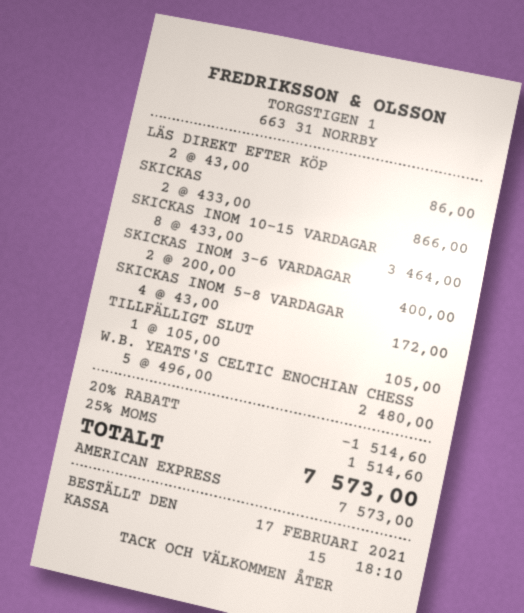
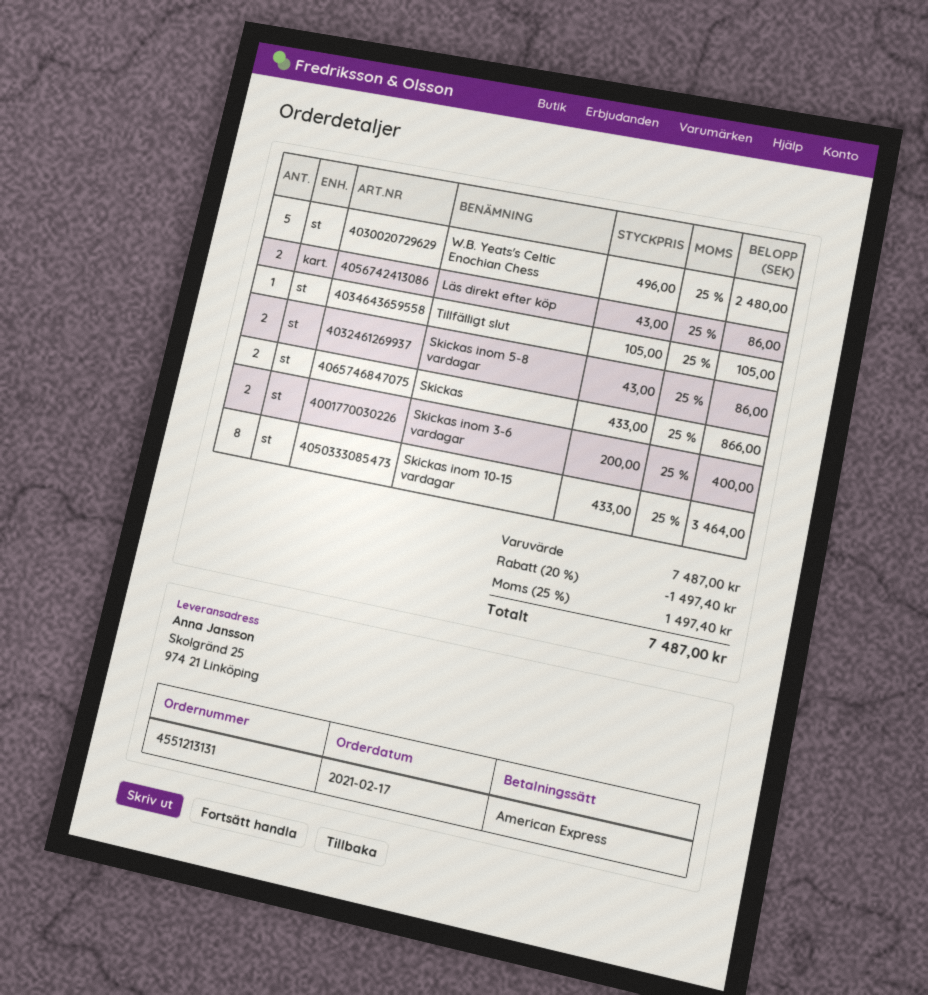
SKICKAS INOM 5-8 VARDAGAR: 4 x 43.00 = 172.00 -> 2 x 43.00 = 86.00
discount: 20% = 1514.60 -> 20% = 1497.40
tax: 25% = 1514.60 -> 25% = 1497.40
total: 7573.00 -> 7487.00

